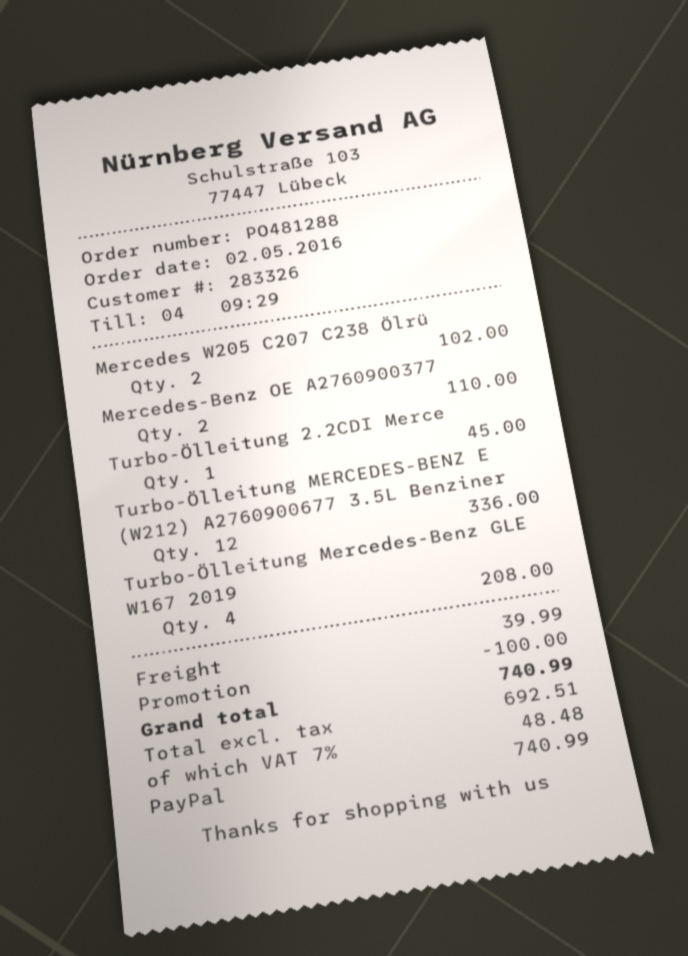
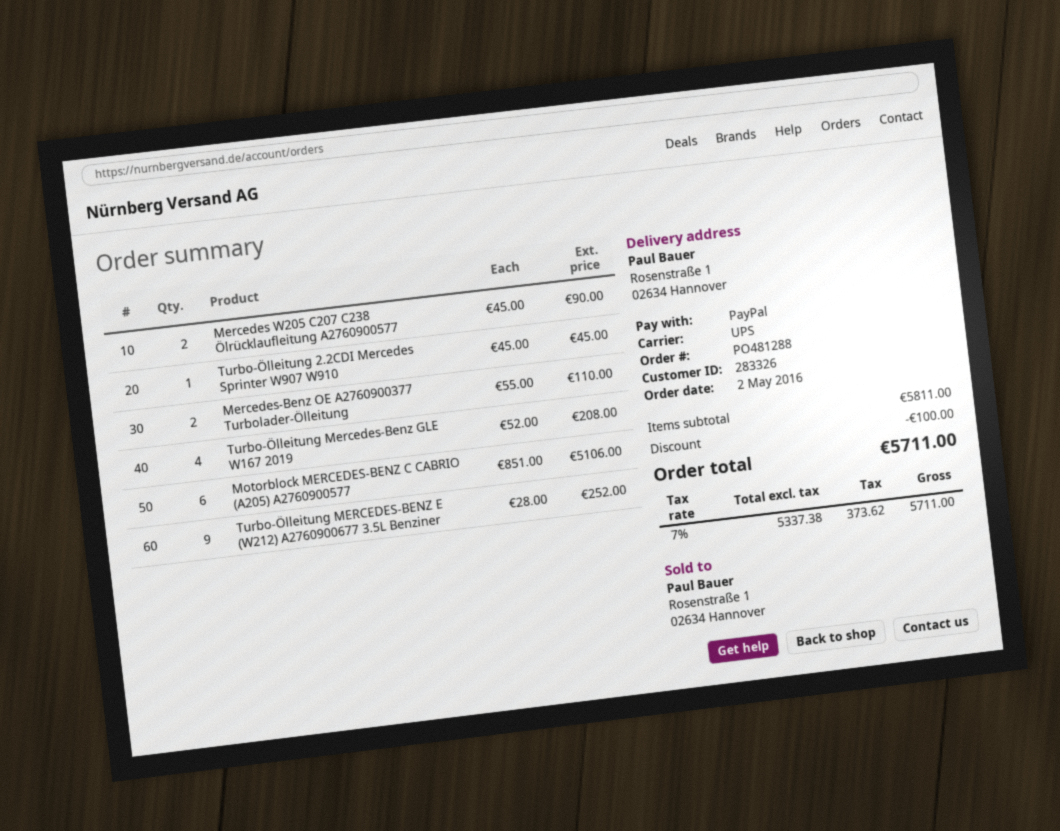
Mercedes W205 C207 C238 Ölrü: 2 for 102.00 -> 2 for 90.00
Turbo-Ölleitung MERCEDES-BENZ E (W212) A2760900677 3.5L Benziner: 12 for 336.00 -> 9 for 252.00
Motorblock MERCEDES-BENZ C CABRIO (A205) A2760900577: none -> 6 for 5106.00
shipping: 39.99 -> none
net: 692.51 -> 5337.38
tax: 7% = 48.48 -> 7% = 373.62
total: 740.99 -> 5711.00

